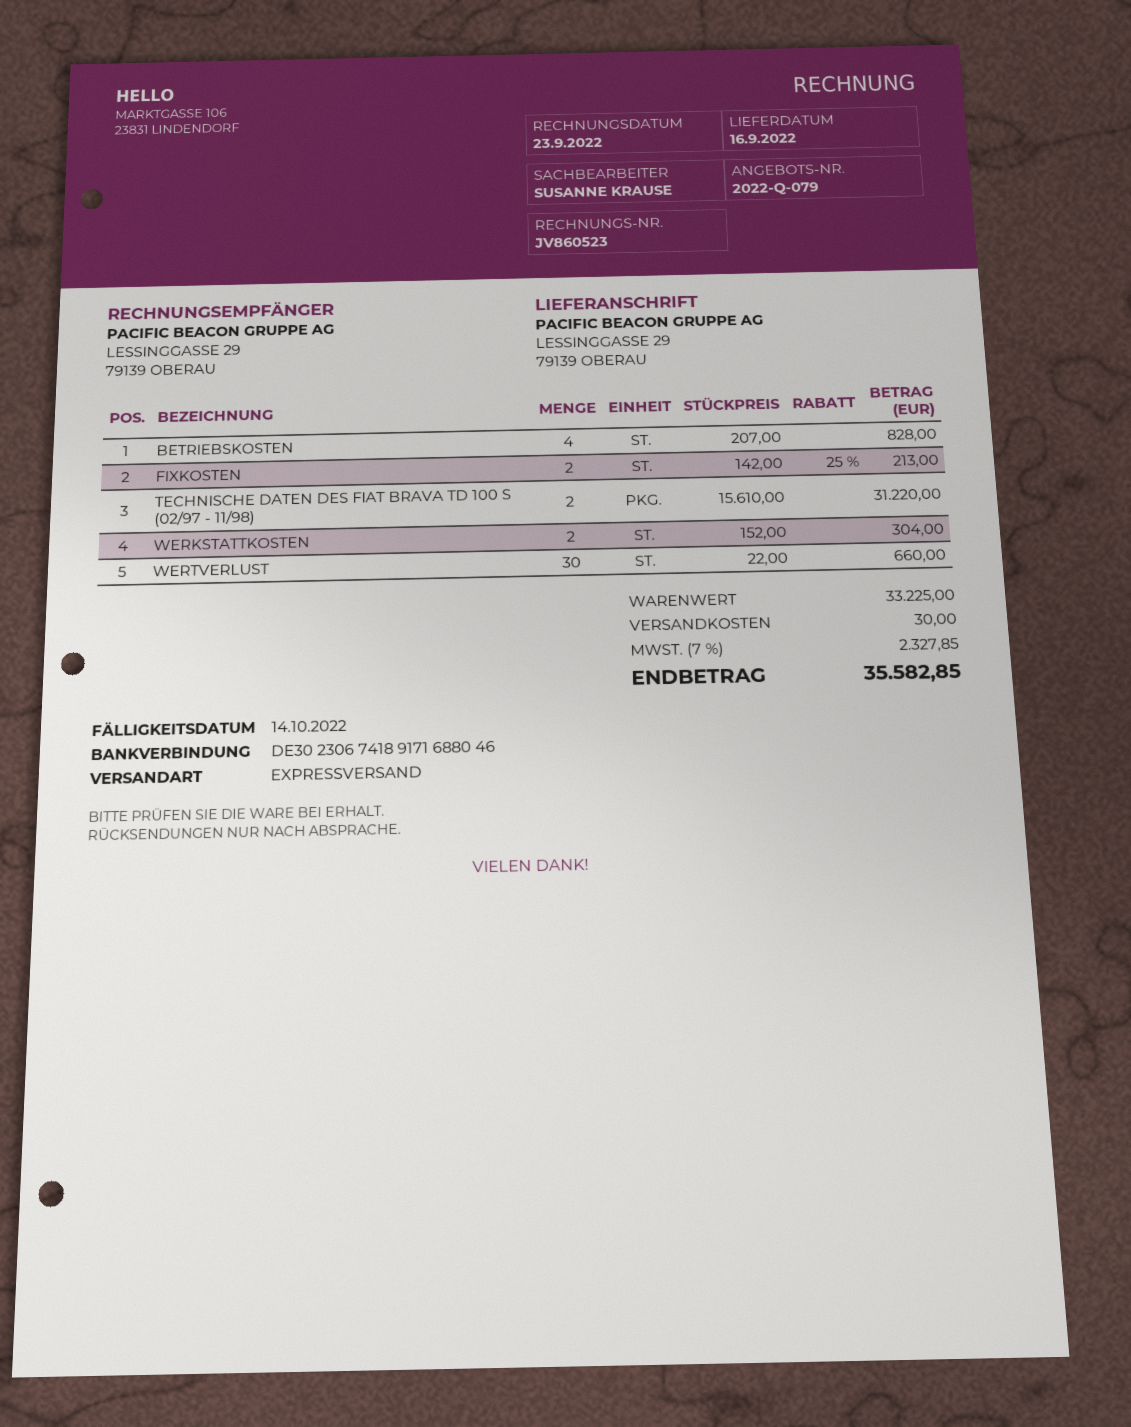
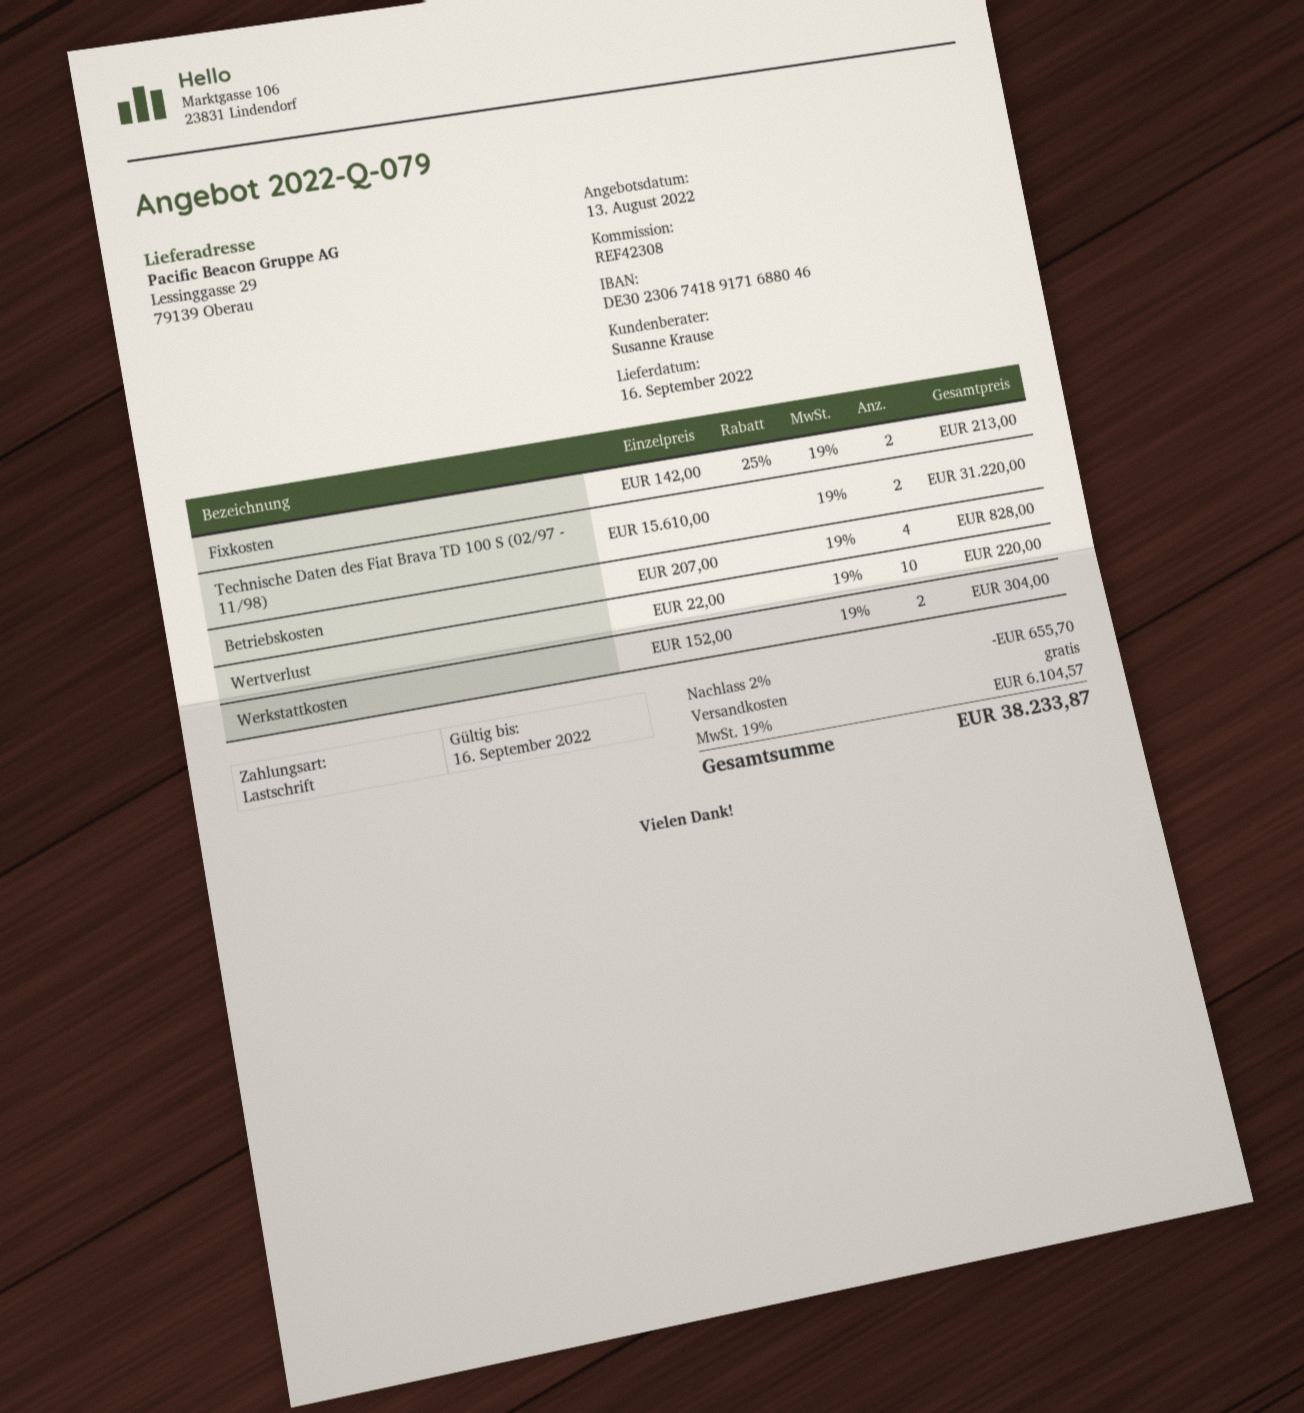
WERTVERLUST: 30 x 22.00 = 660.00 -> 10 x 22.00 = 220.00
discount: none -> 2% = 655.70
shipping: 30.00 -> 0.00
tax: 7% = 2327.85 -> 19% = 6104.57
total: 35582.85 -> 38233.87

